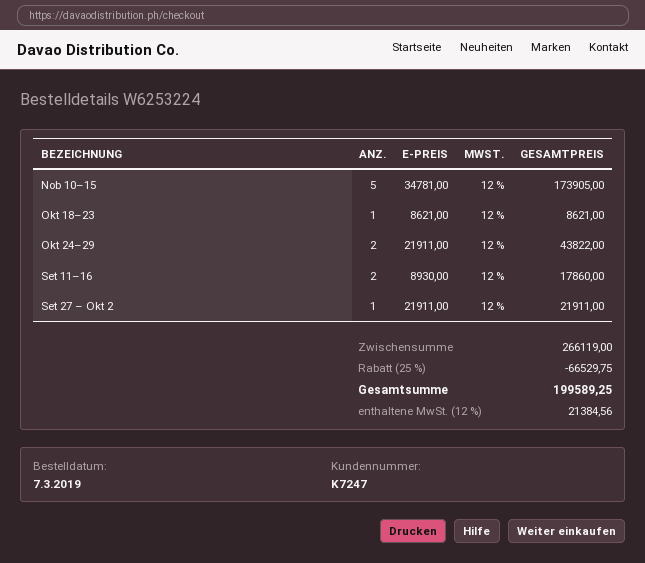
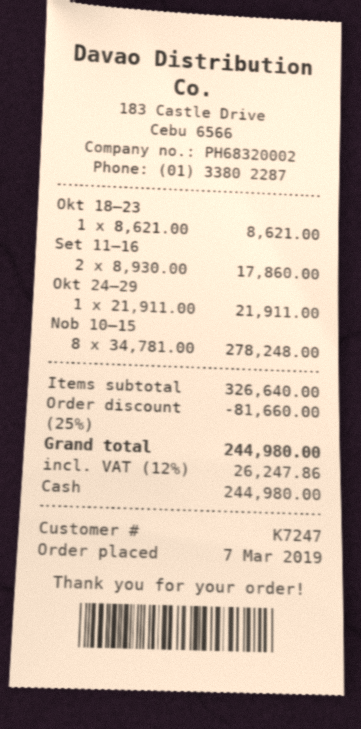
Nob 10–15: 5 x 34781.00 = 173905.00 -> 8 x 34781.00 = 278248.00
Okt 24–29: 2 x 21911.00 = 43822.00 -> 1 x 21911.00 = 21911.00
Set 27 – Okt 2: 1 x 21911.00 = 21911.00 -> none
subtotal: 266119.00 -> 326640.00
discount: 25% = 66529.75 -> 25% = 81660.00
tax: 12% = 21384.56 -> 12% = 26247.86
total: 199589.25 -> 244980.00

